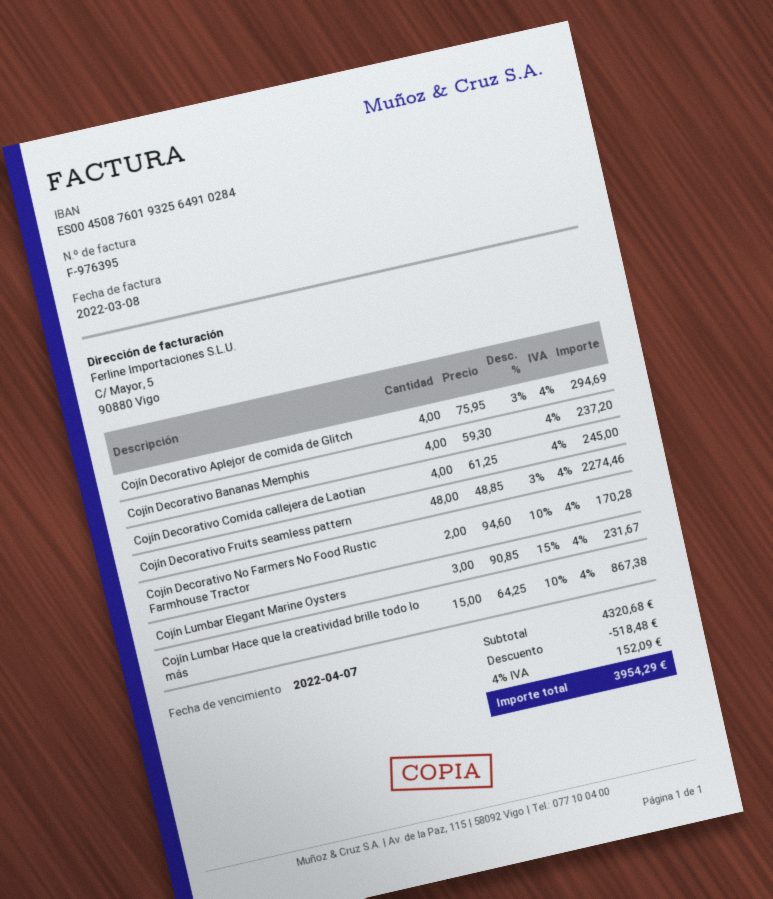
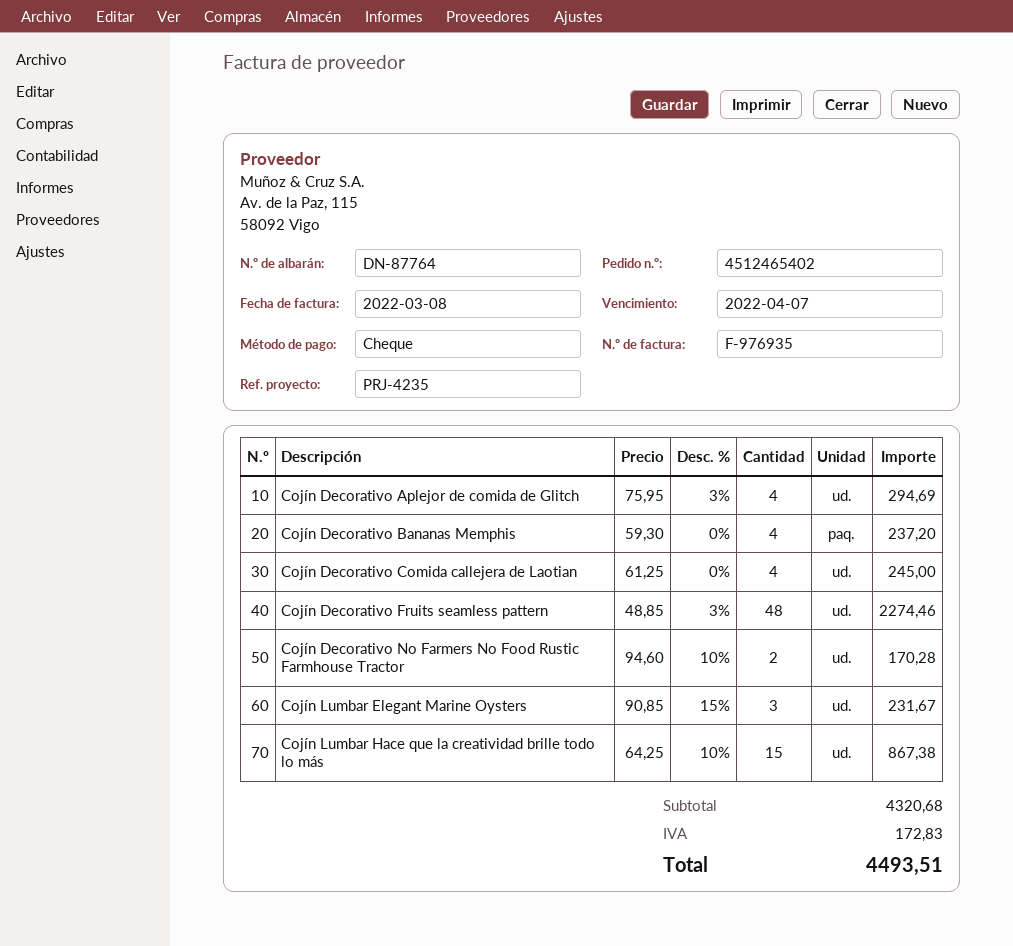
invoice number: F-976395 -> F-976935
discount: 518.48 -> none
tax: 152.09 -> 172.83
total: 3954.29 -> 4493.51

